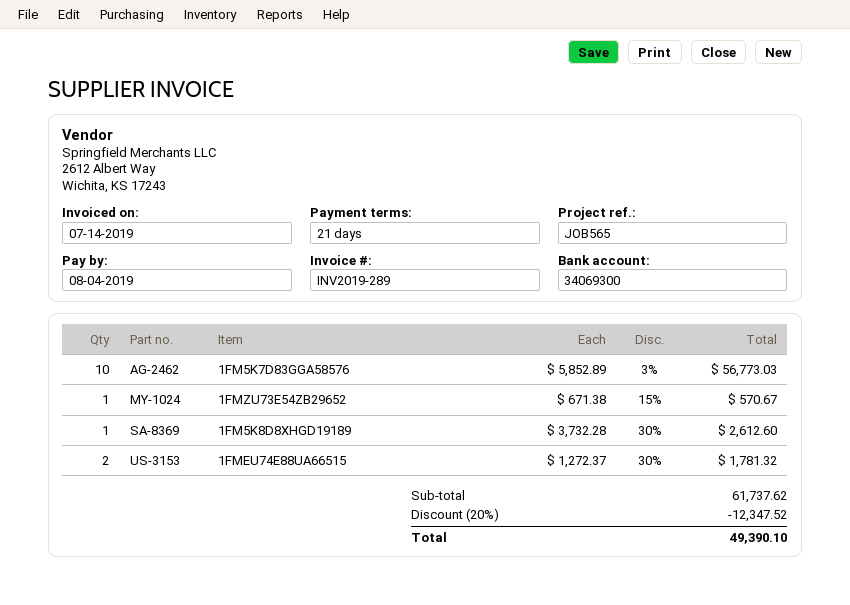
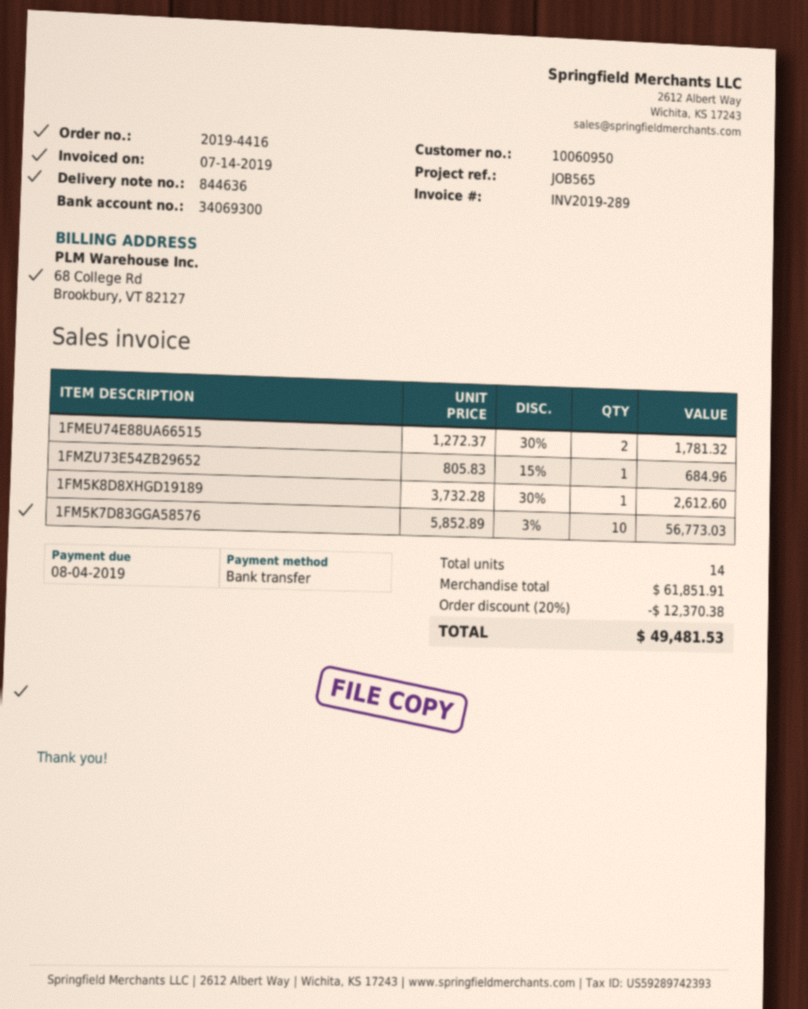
1FMZU73E54ZB29652: 1 x 671.38 - 15% = 570.67 -> 1 x 805.83 - 15% = 684.96
subtotal: 61737.62 -> 61851.91
discount: 20% = 12347.52 -> 20% = 12370.38
total: 49390.10 -> 49481.53

